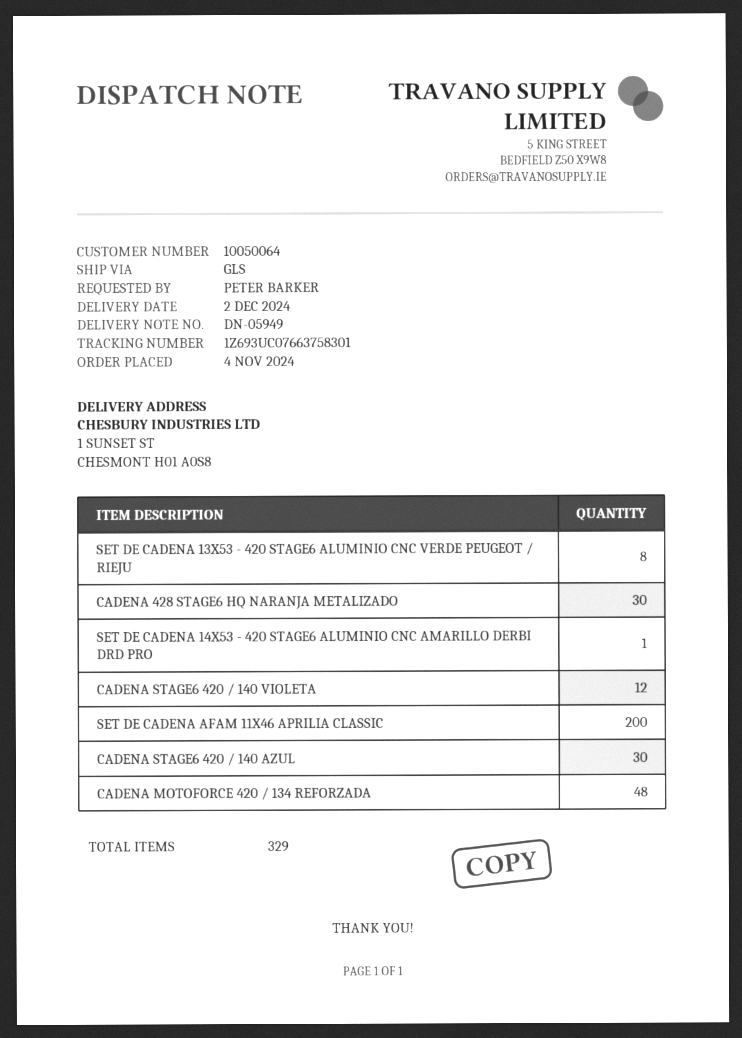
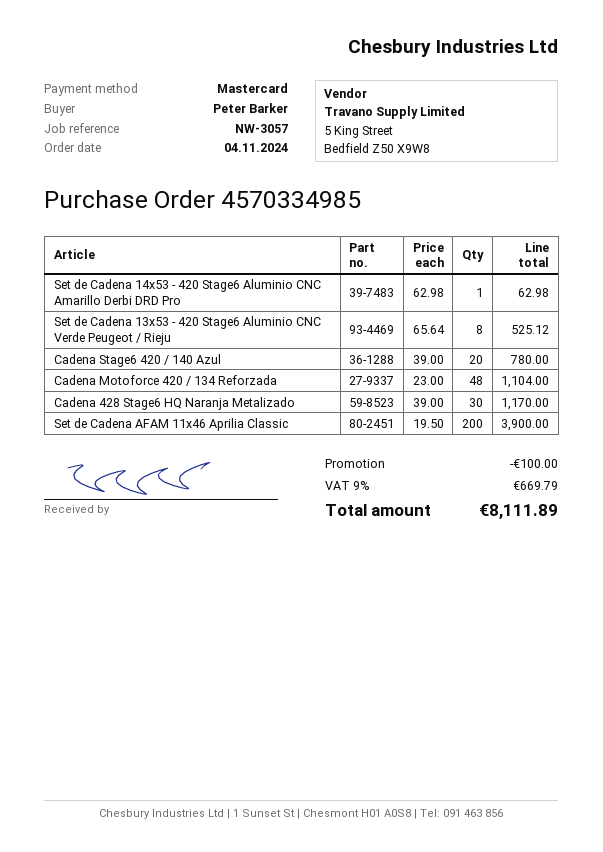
CADENA STAGE6 420 / 140 VIOLETA: 12 -> none
CADENA STAGE6 420 / 140 AZUL: 30 -> 20

